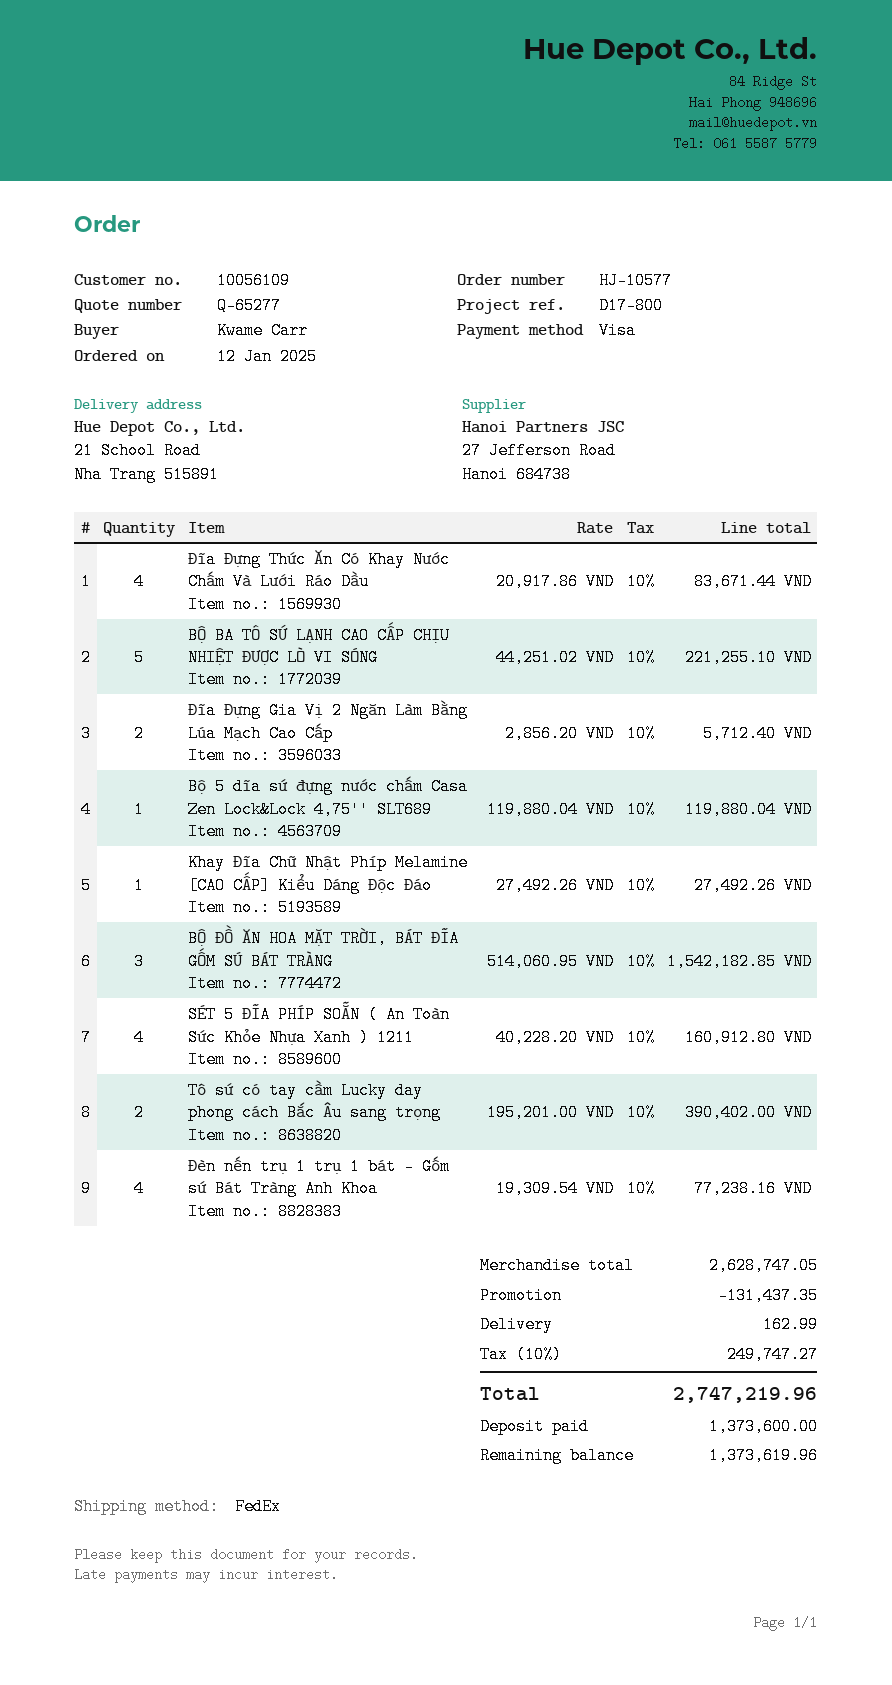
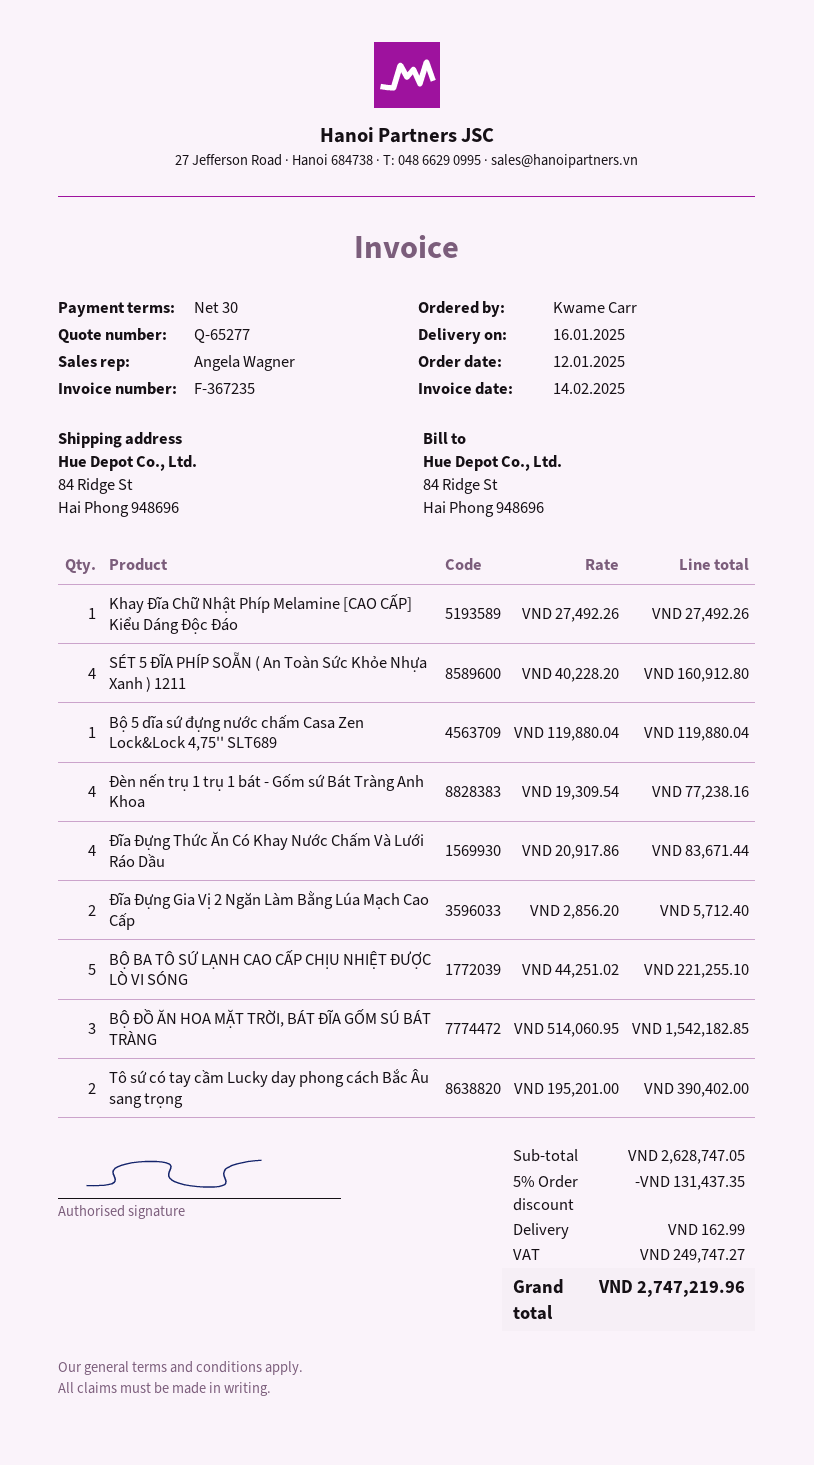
ship to: 21 School Road, Nha Trang 515891 -> 84 Ridge St, Hai Phong 948696

